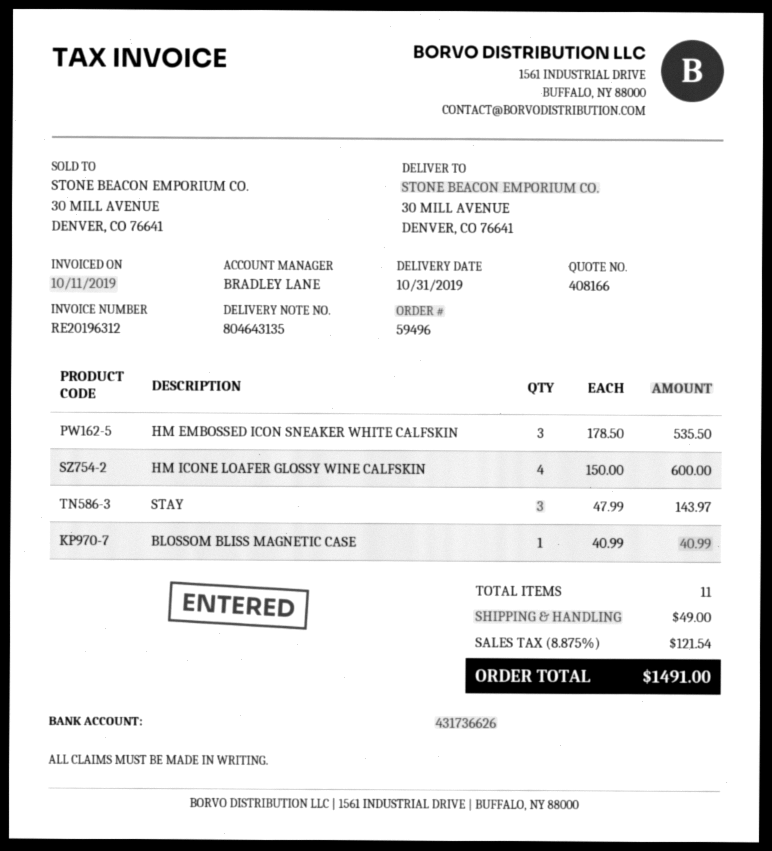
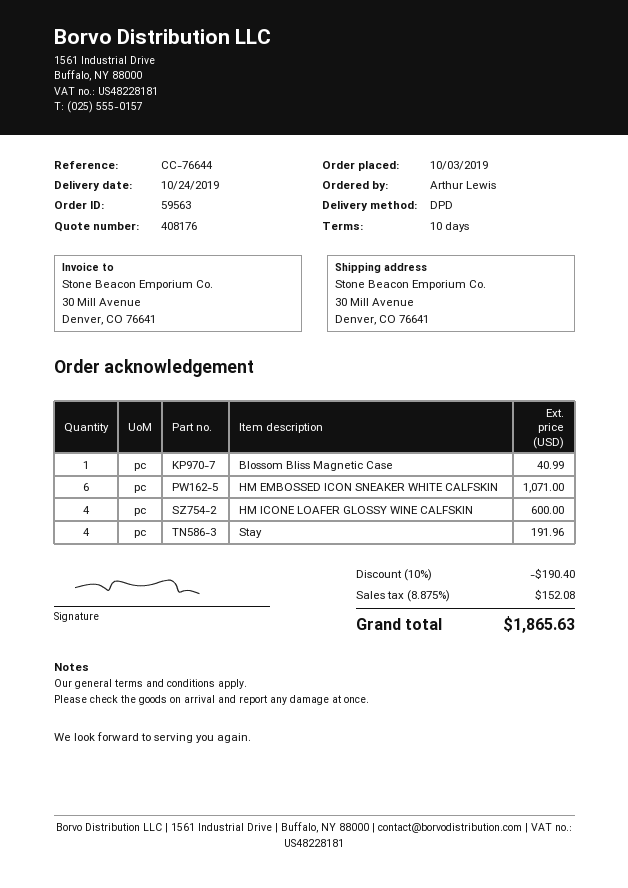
quote number: 408166 -> 408176
order number: 59496 -> 59563
delivery date: 2019-10-31 -> 2019-10-24
HM EMBOSSED ICON SNEAKER WHITE CALFSKIN: 3 for 535.50 -> 6 for 1071.00
STAY: 3 for 143.97 -> 4 for 191.96
discount: none -> 10% = 190.40
shipping: 49.00 -> none
tax: 8.875% = 121.54 -> 8.875% = 152.08
total: 1491.00 -> 1865.63

